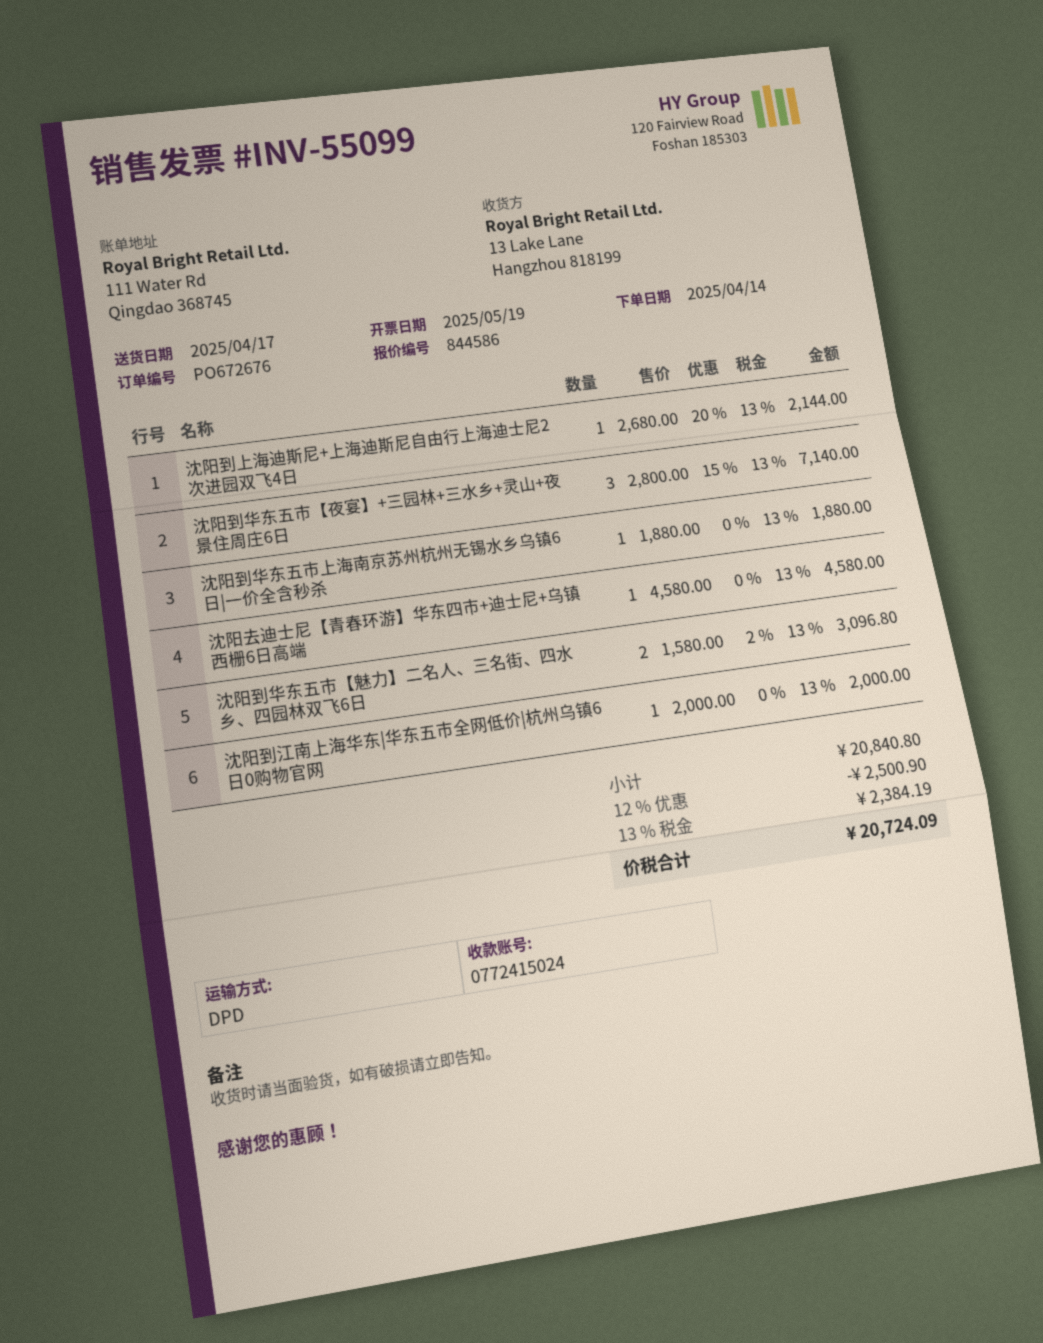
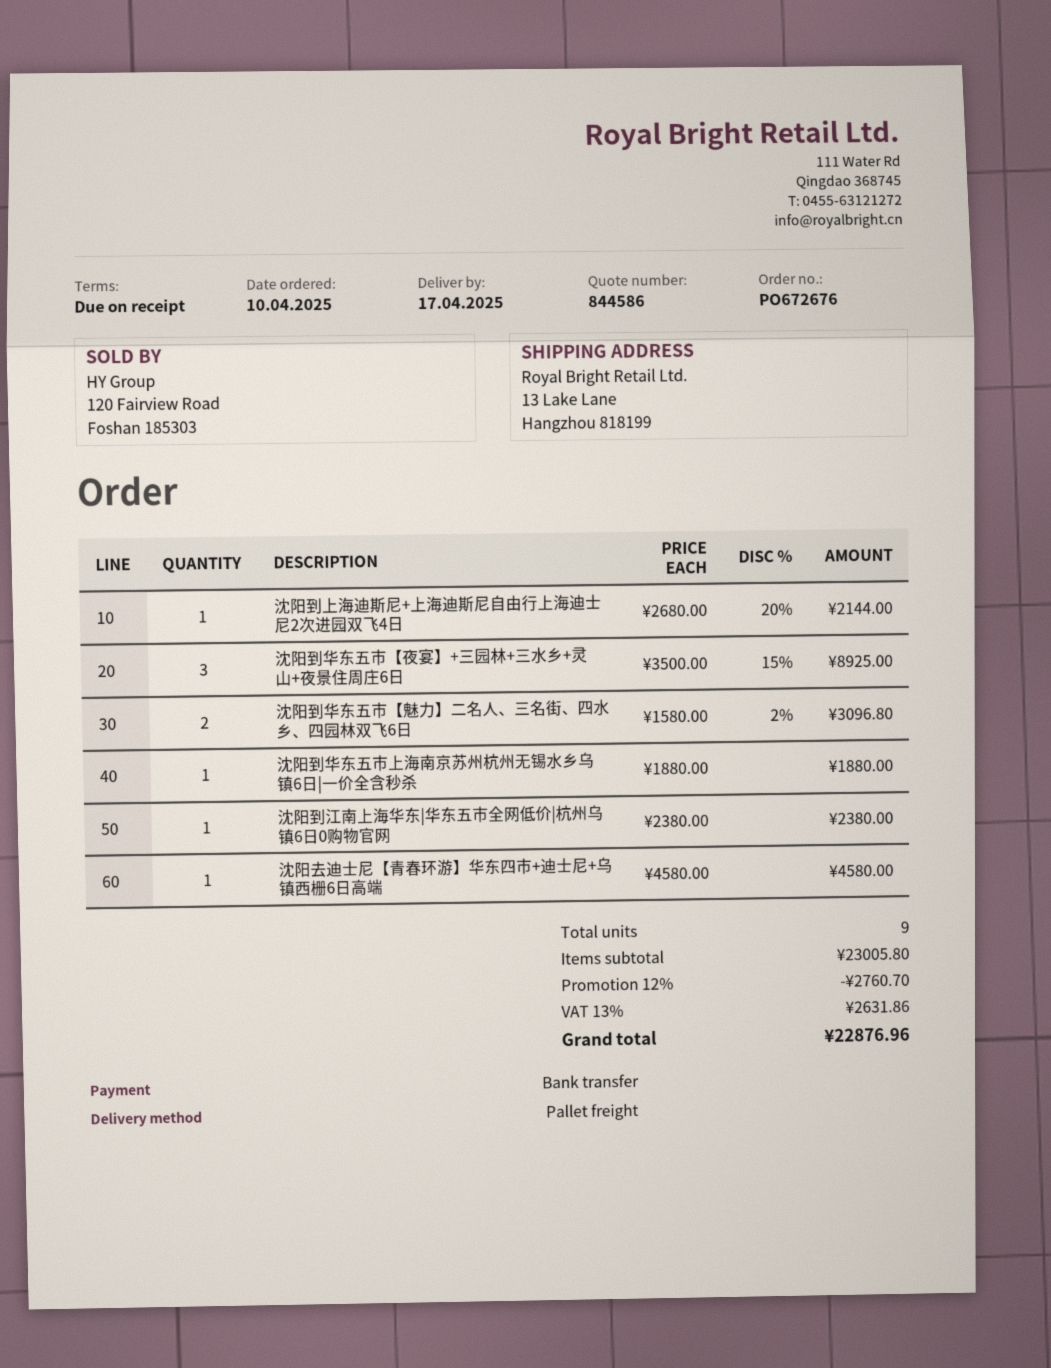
order date: 2025-04-14 -> 2025-04-10
shipping method: DPD -> pallet freight
沈阳到华东五市【夜宴】+三园林+三水乡+灵山+夜景住周庄6日: 3 x 2800.00 - 15% = 7140.00 -> 3 x 3500.00 - 15% = 8925.00
沈阳到江南上海华东|华东五市全网低价|杭州乌镇6日0购物官网: 1 x 2000.00 = 2000.00 -> 1 x 2380.00 = 2380.00
subtotal: 20840.80 -> 23005.80
discount: 12% = 2500.90 -> 12% = 2760.70
tax: 13% = 2384.19 -> 13% = 2631.86
total: 20724.09 -> 22876.96

